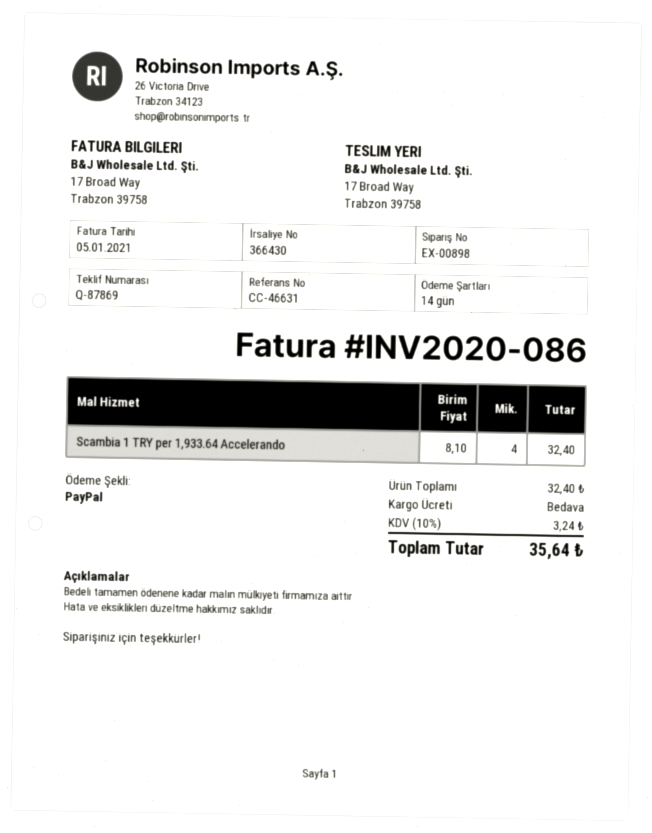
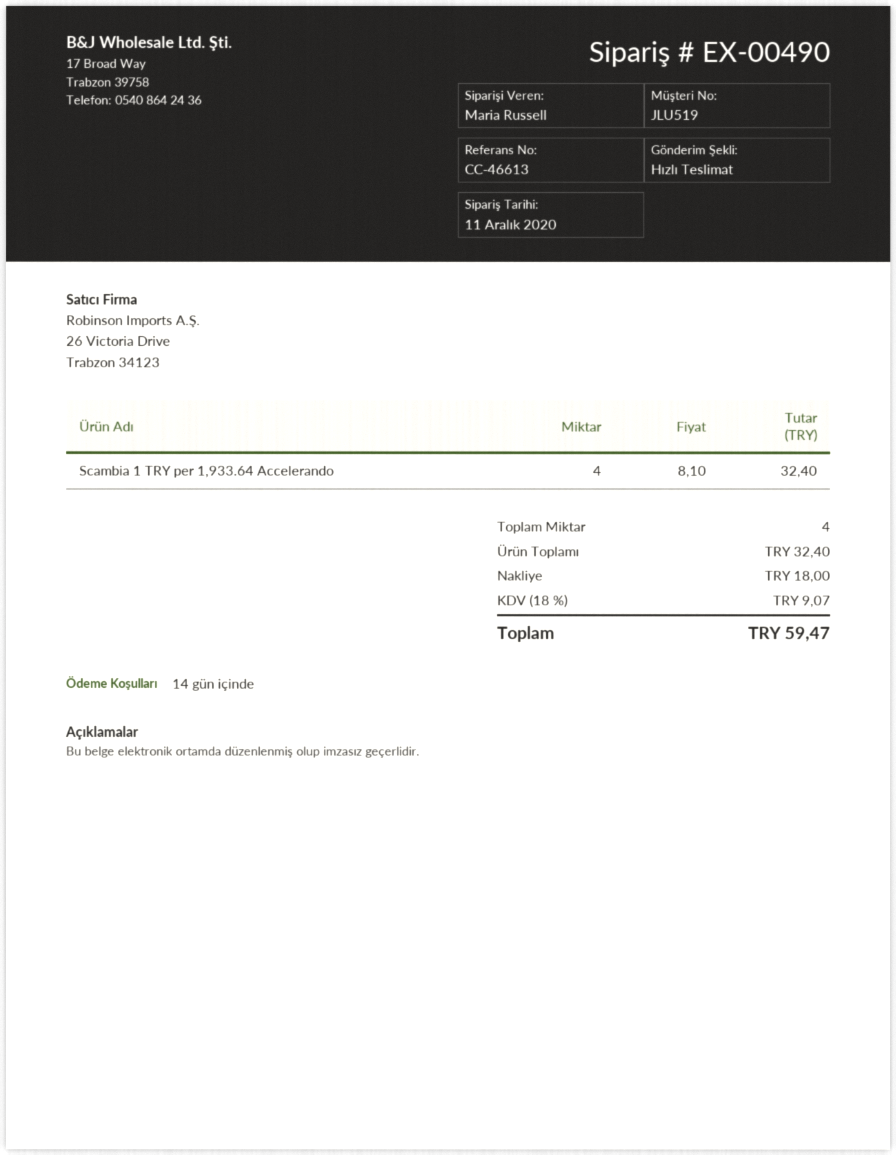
order number: EX-00898 -> EX-00490
reference: CC-46631 -> CC-46613
shipping: 0.00 -> 18.00
tax: 10% = 3.24 -> 18% = 9.07
total: 35.64 -> 59.47

